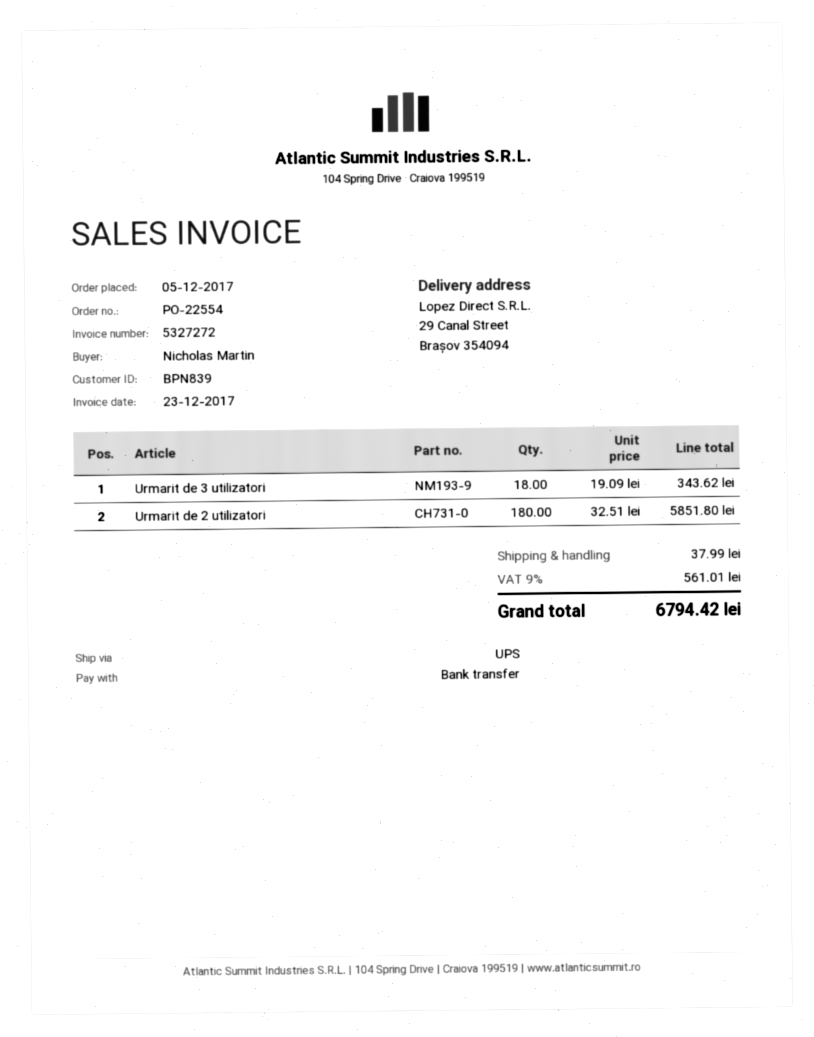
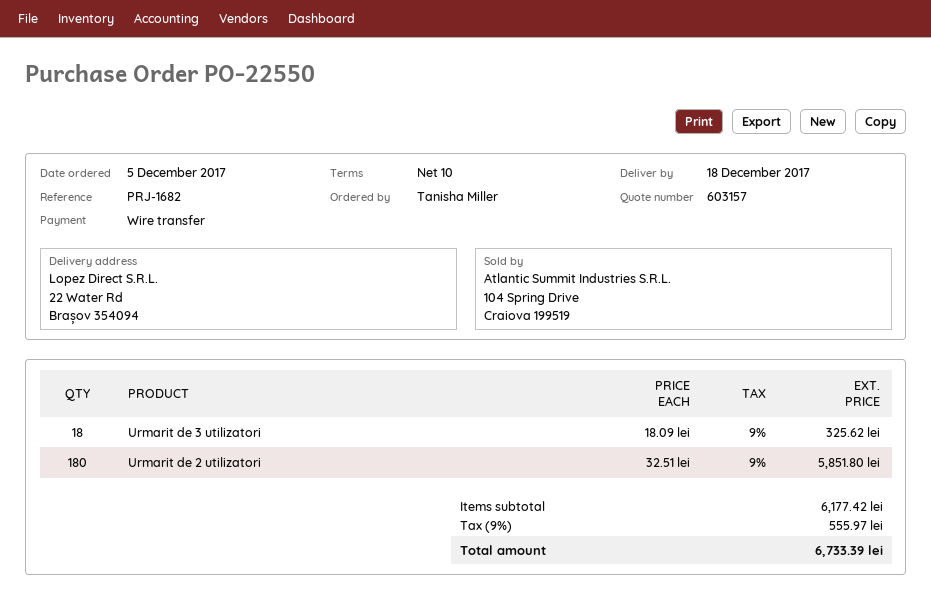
order number: PO-22554 -> PO-22550
ordered by: Nicholas Martin -> Tanisha Miller
ship to: 29 Canal Street, Brașov 354094 -> 22 Water Rd, Brașov 354094
Urmarit de 3 utilizatori: 18 x 19.09 = 343.62 -> 18 x 18.09 = 325.62
shipping: 37.99 -> none
tax: 9% = 561.01 -> 9% = 555.97
total: 6794.42 -> 6733.39

